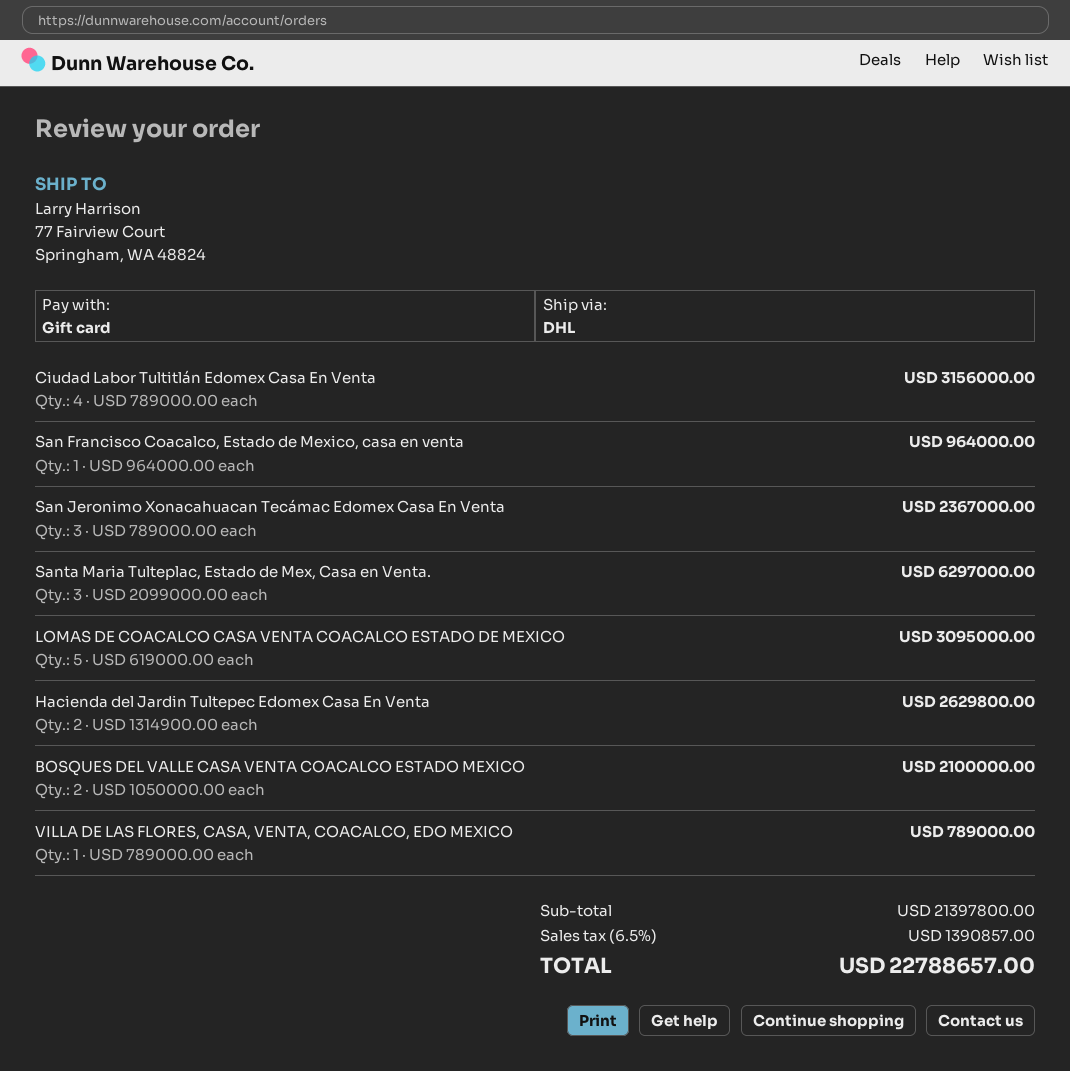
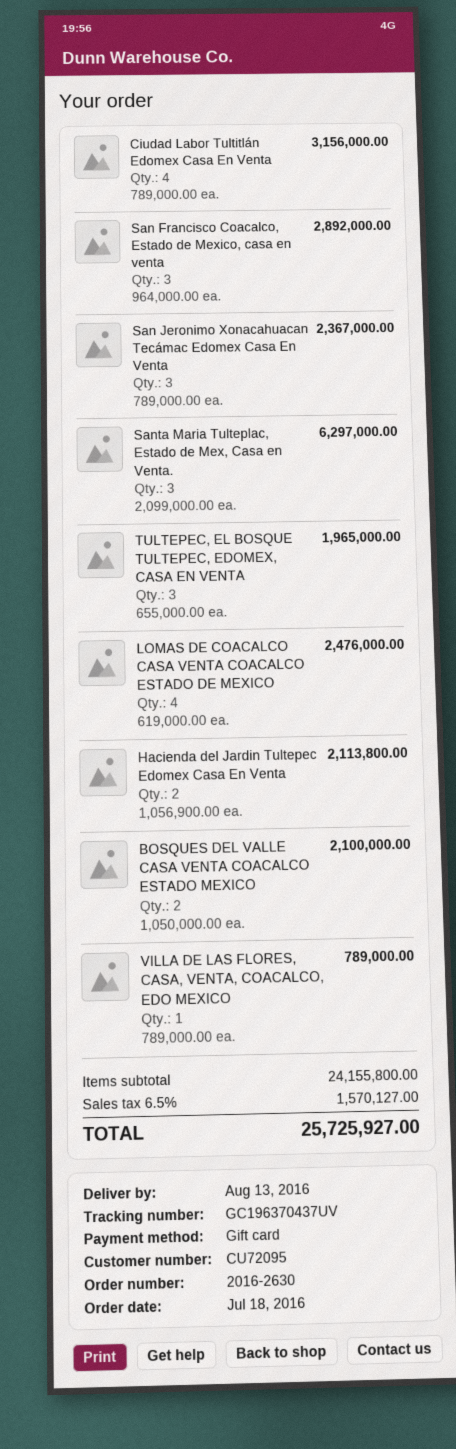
San Francisco Coacalco, Estado de Mexico, casa en venta: 1 x 964000.00 = 964000.00 -> 3 x 964000.00 = 2892000.00
LOMAS DE COACALCO CASA VENTA COACALCO ESTADO DE MEXICO: 5 x 619000.00 = 3095000.00 -> 4 x 619000.00 = 2476000.00
Hacienda del Jardin Tultepec Edomex Casa En Venta: 2 x 1314900.00 = 2629800.00 -> 2 x 1056900.00 = 2113800.00
TULTEPEC, EL BOSQUE TULTEPEC, EDOMEX, CASA EN VENTA: none -> 3 x 655000.00 = 1965000.00
subtotal: 21397800.00 -> 24155800.00
tax: 6.5% = 1390857.00 -> 6.5% = 1570127.00
total: 22788657.00 -> 25725927.00

